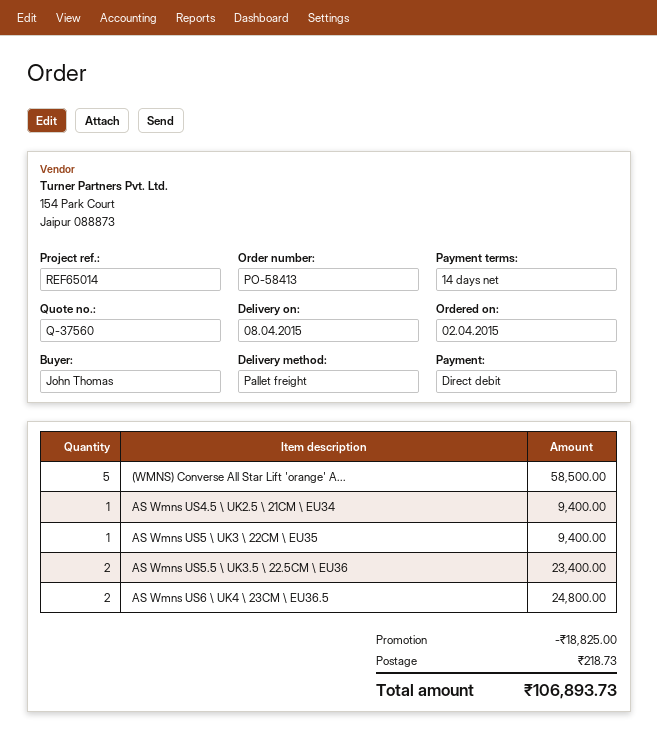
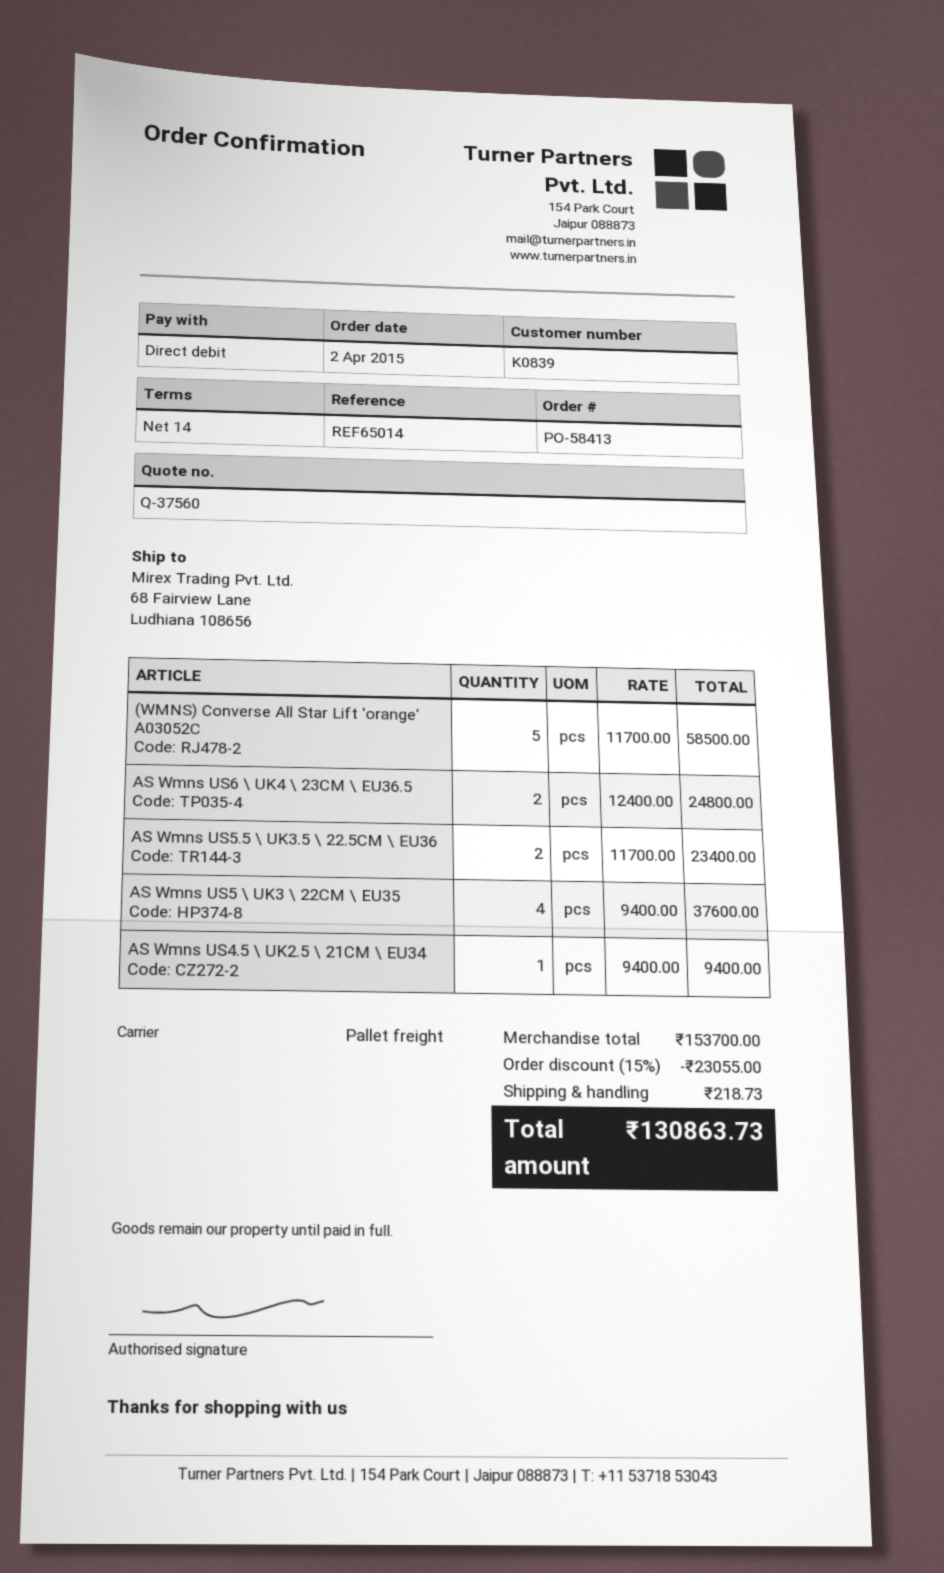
AS Wmns US5 \ UK3 \ 22CM \ EU35: 1 for 9400.00 -> 4 for 37600.00
discount: 18825.00 -> 23055.00
total: 106893.73 -> 130863.73

